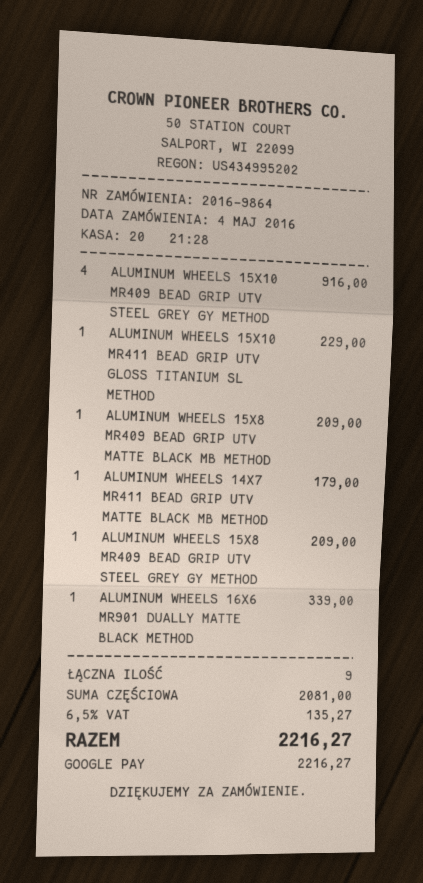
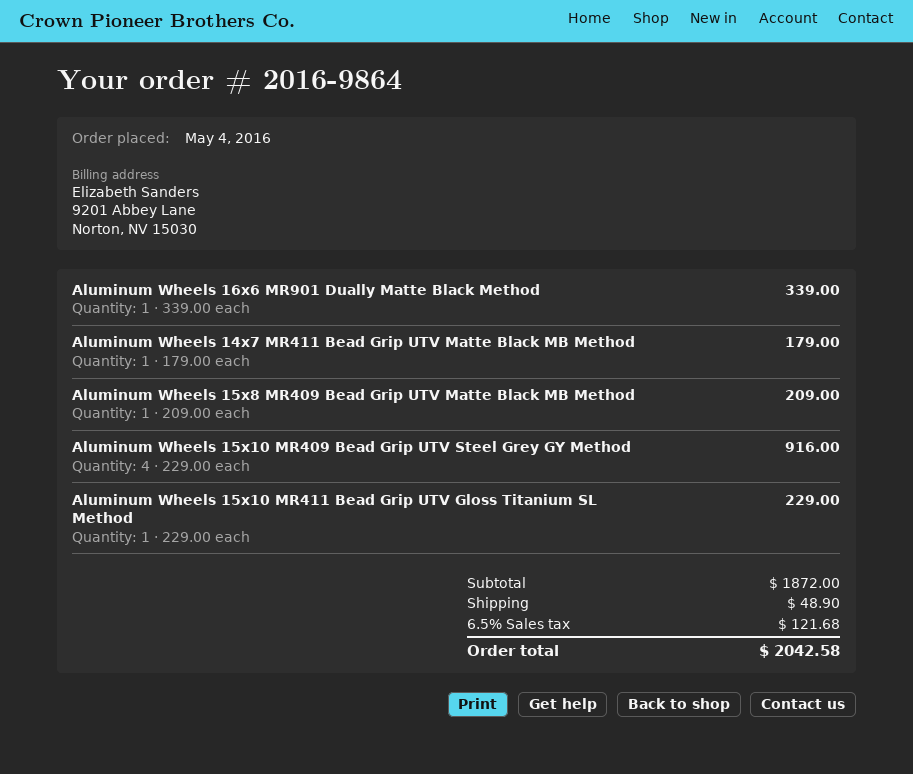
ALUMINUM WHEELS 15X8 MR409 BEAD GRIP UTV STEEL GREY GY METHOD: 1 for 209.00 -> none
subtotal: 2081.00 -> 1872.00
shipping: none -> 48.90
tax: 6.5% = 135.27 -> 6.5% = 121.68
total: 2216.27 -> 2042.58

